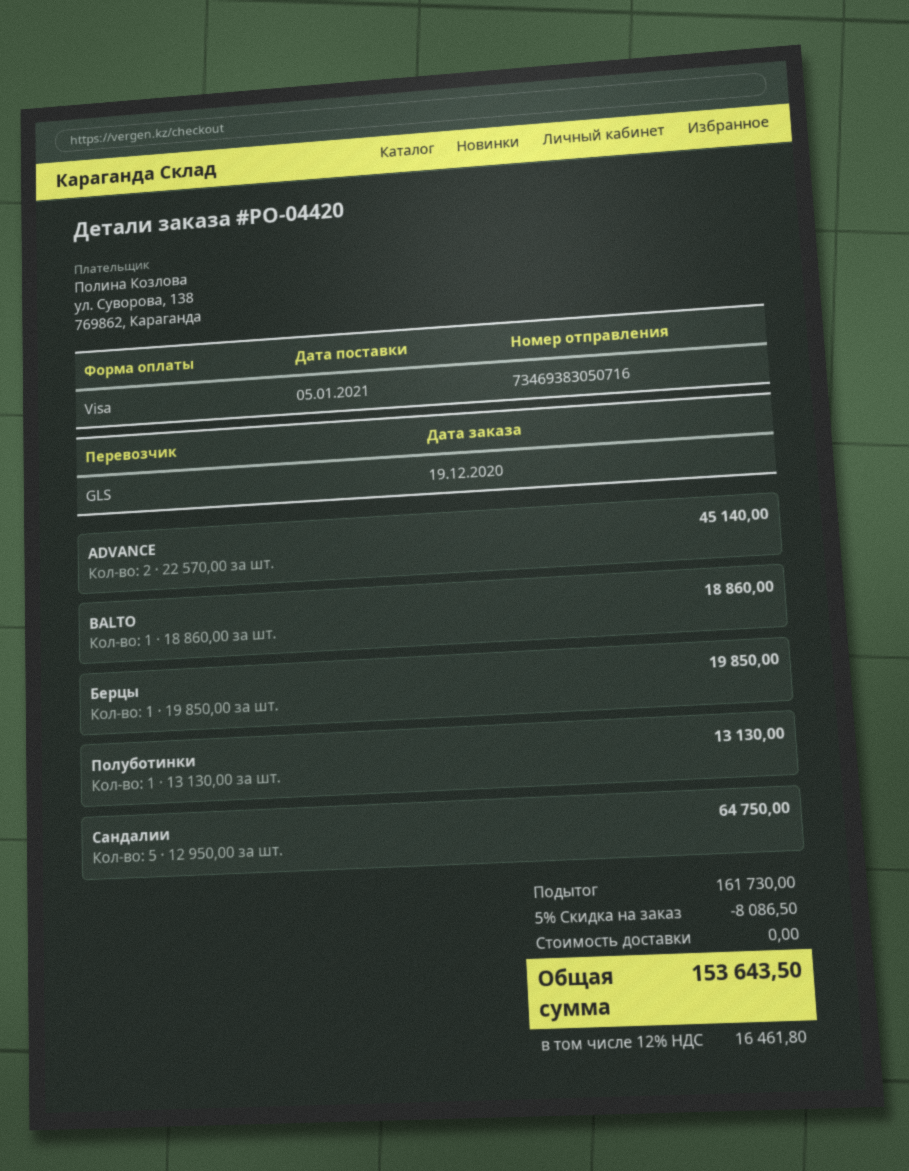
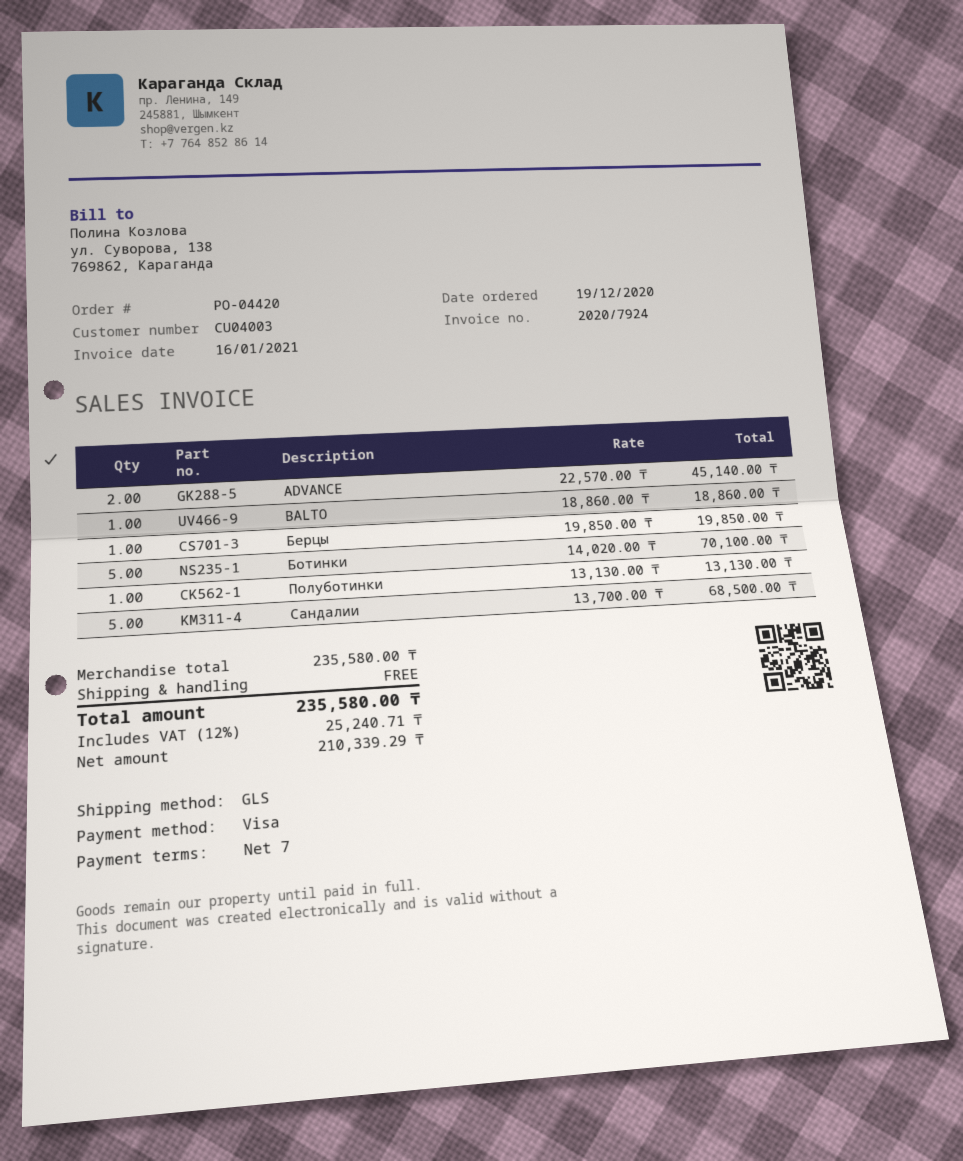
Сандалии: 5 x 12950.00 = 64750.00 -> 5 x 13700.00 = 68500.00
Ботинки: none -> 5 x 14020.00 = 70100.00
subtotal: 161730.00 -> 235580.00
discount: 5% = 8086.50 -> none
tax: 12% = 16461.80 -> 12% = 25240.71
total: 153643.50 -> 235580.00

